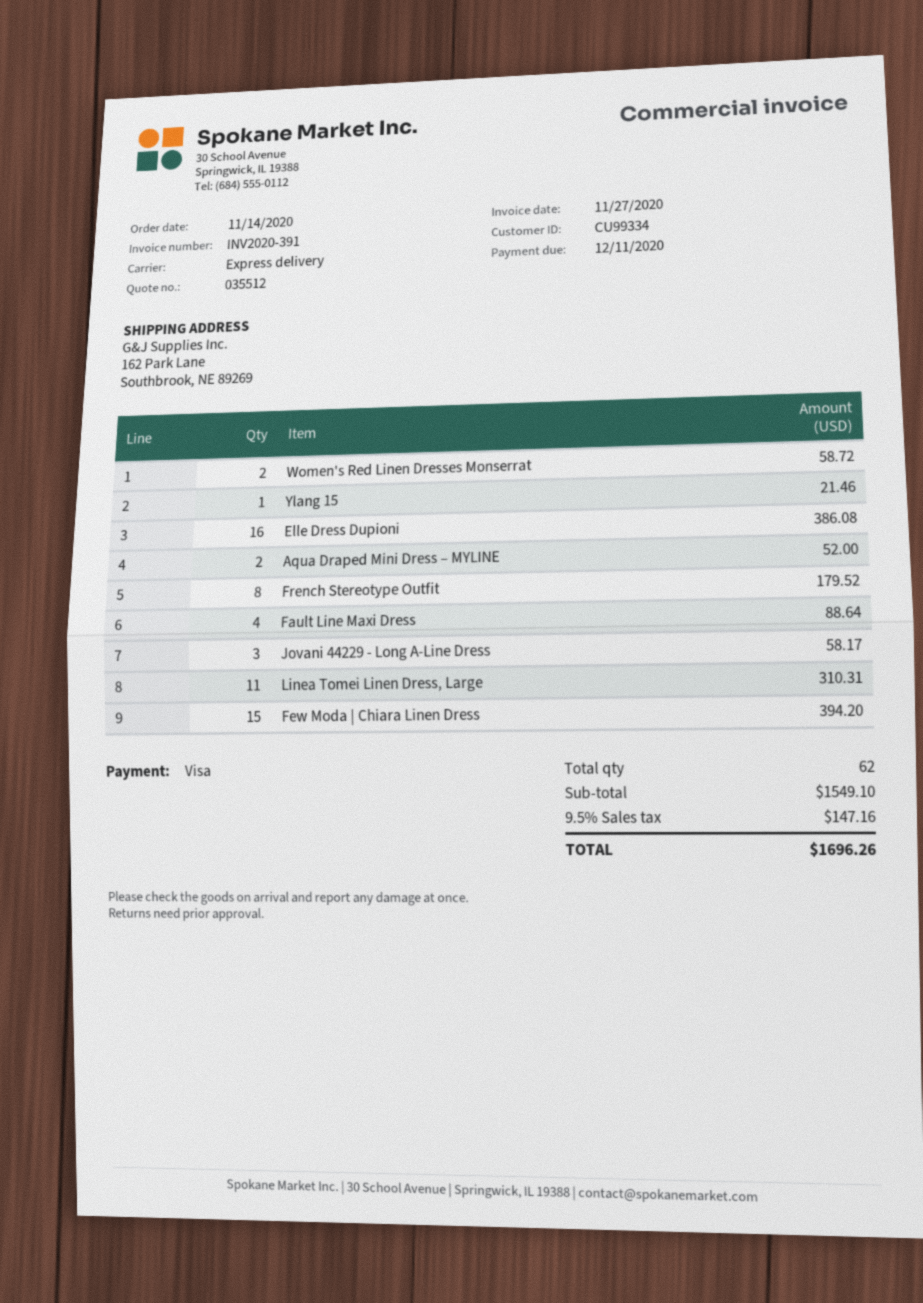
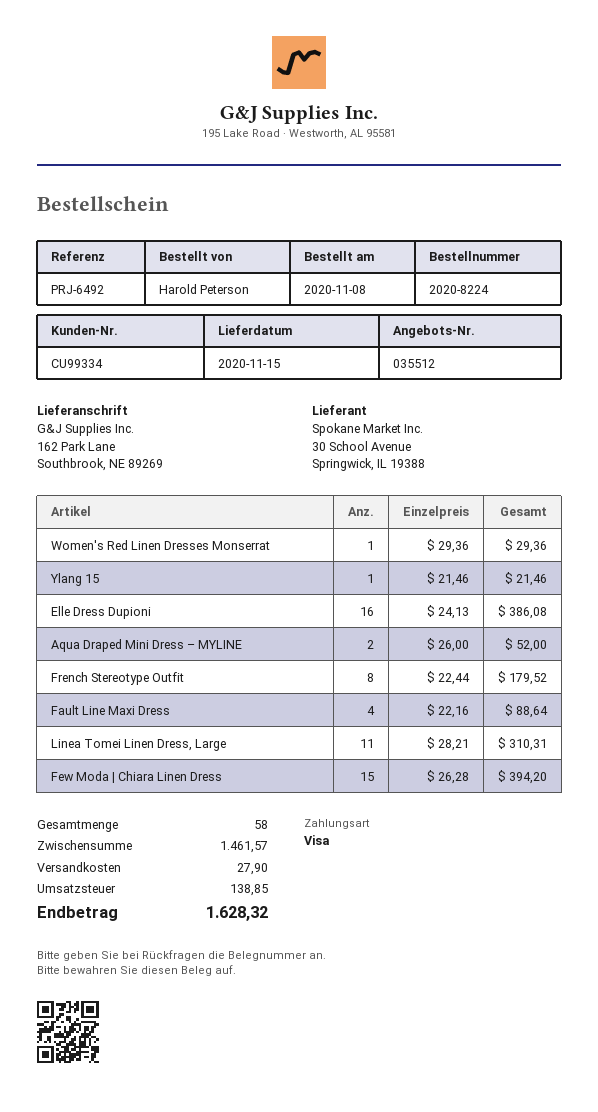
order date: 2020-11-14 -> 2020-11-08
Women's Red Linen Dresses Monserrat: 2 for 58.72 -> 1 for 29.36
Jovani 44229 - Long A-Line Dress: 3 for 58.17 -> none
total quantity: 62 -> 58
subtotal: 1549.10 -> 1461.57
shipping: none -> 27.90
tax: 147.16 -> 138.85
total: 1696.26 -> 1628.32

